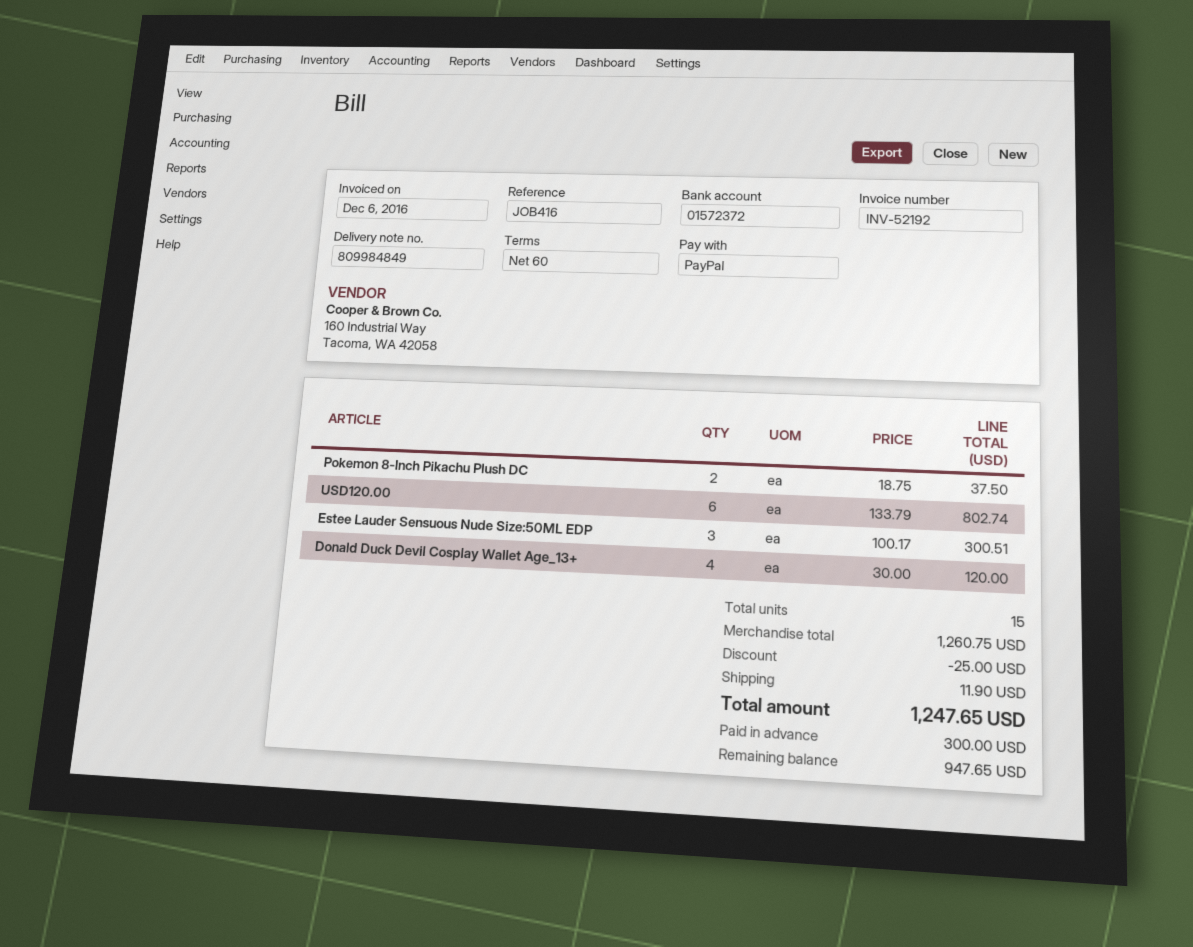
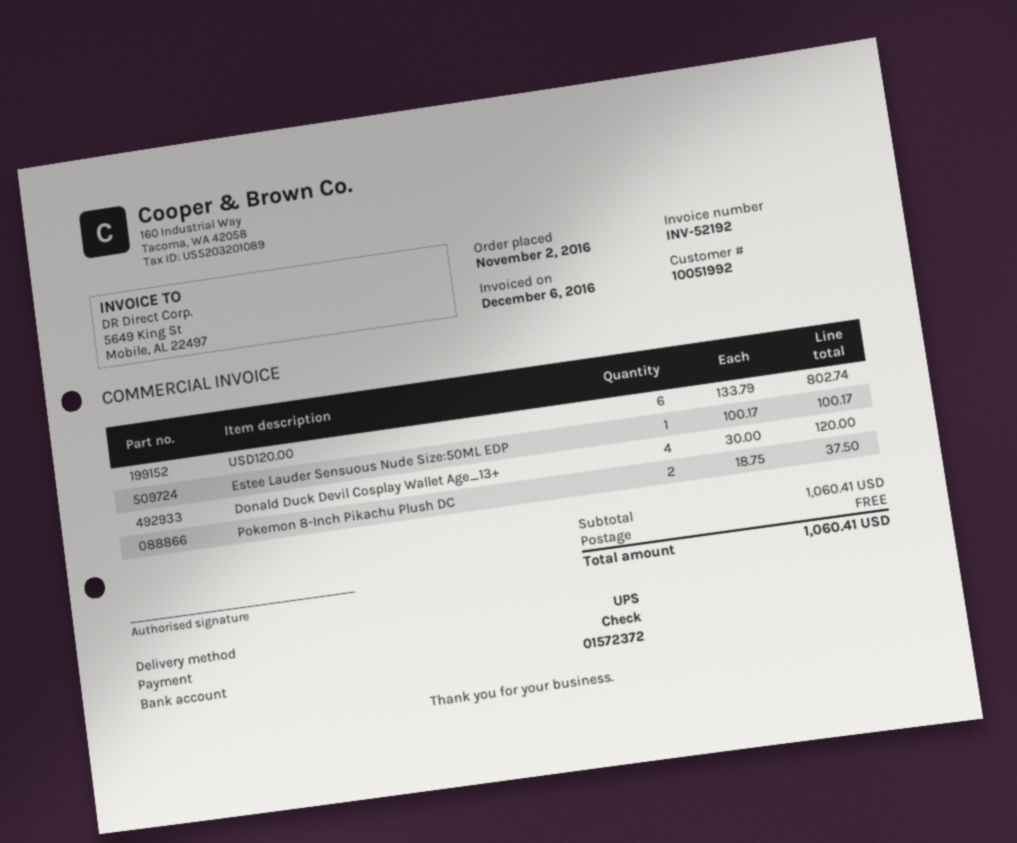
payment method: PayPal -> cheque
Estee Lauder Sensuous Nude Size:50ML EDP: 3 x 100.17 = 300.51 -> 1 x 100.17 = 100.17
subtotal: 1260.75 -> 1060.41
discount: 25.00 -> none
shipping: 11.90 -> 0.00
total: 1247.65 -> 1060.41

